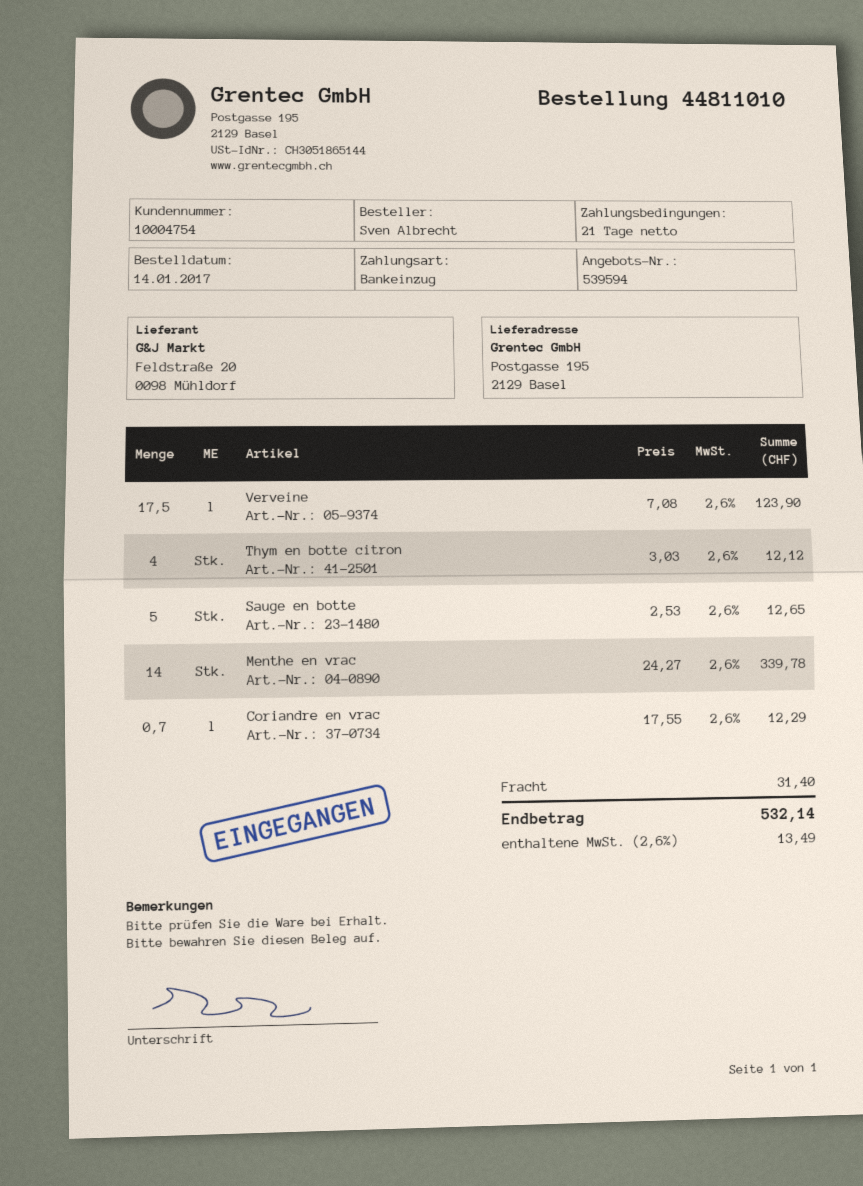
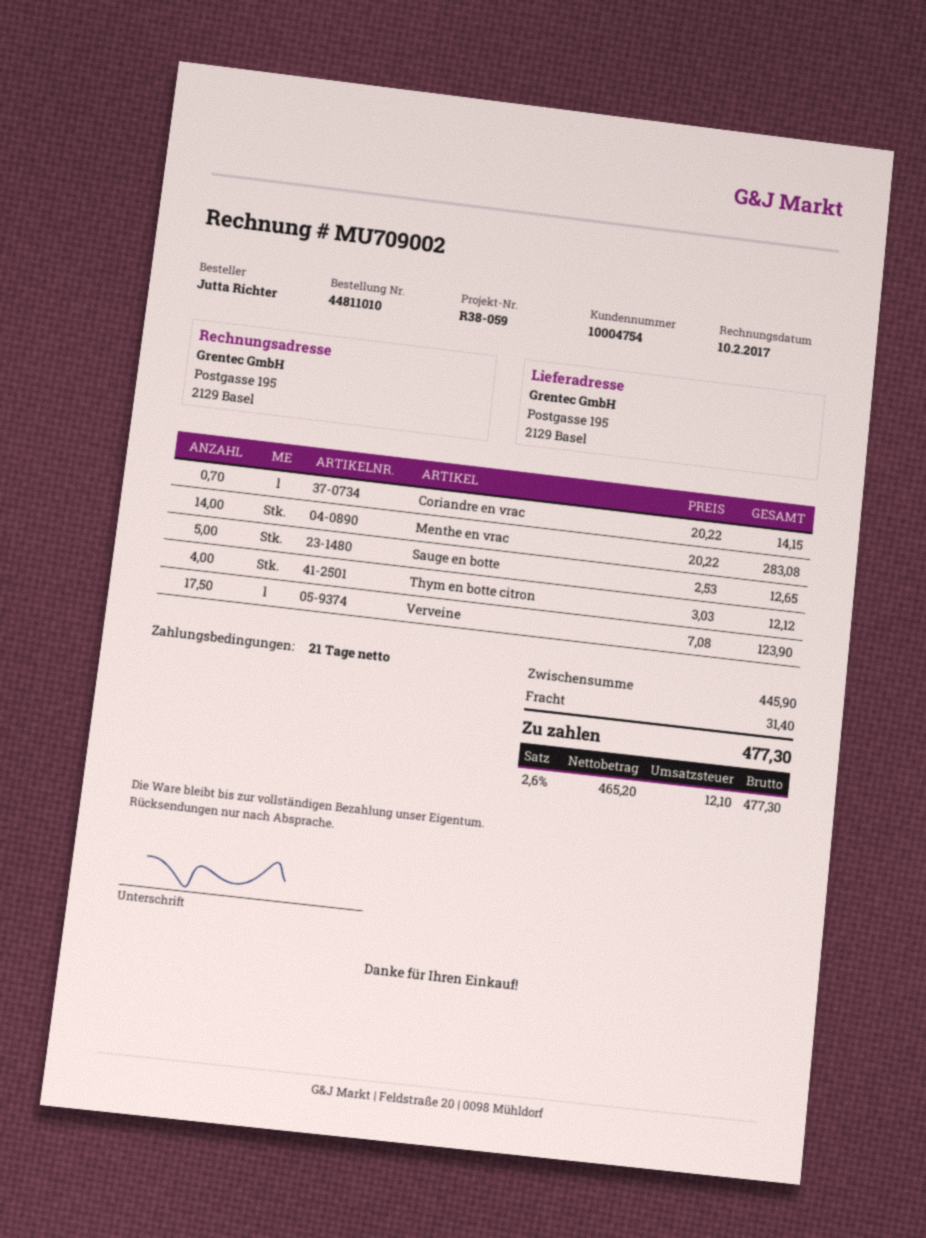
ordered by: Sven Albrecht -> Jutta Richter
Menthe en vrac: 14 x 24.27 = 339.78 -> 14 x 20.22 = 283.08
Coriandre en vrac: 0.7 x 17.55 = 12.29 -> 0.7 x 20.22 = 14.15
tax: 2.6% = 13.49 -> 2.6% = 12.10
total: 532.14 -> 477.30

